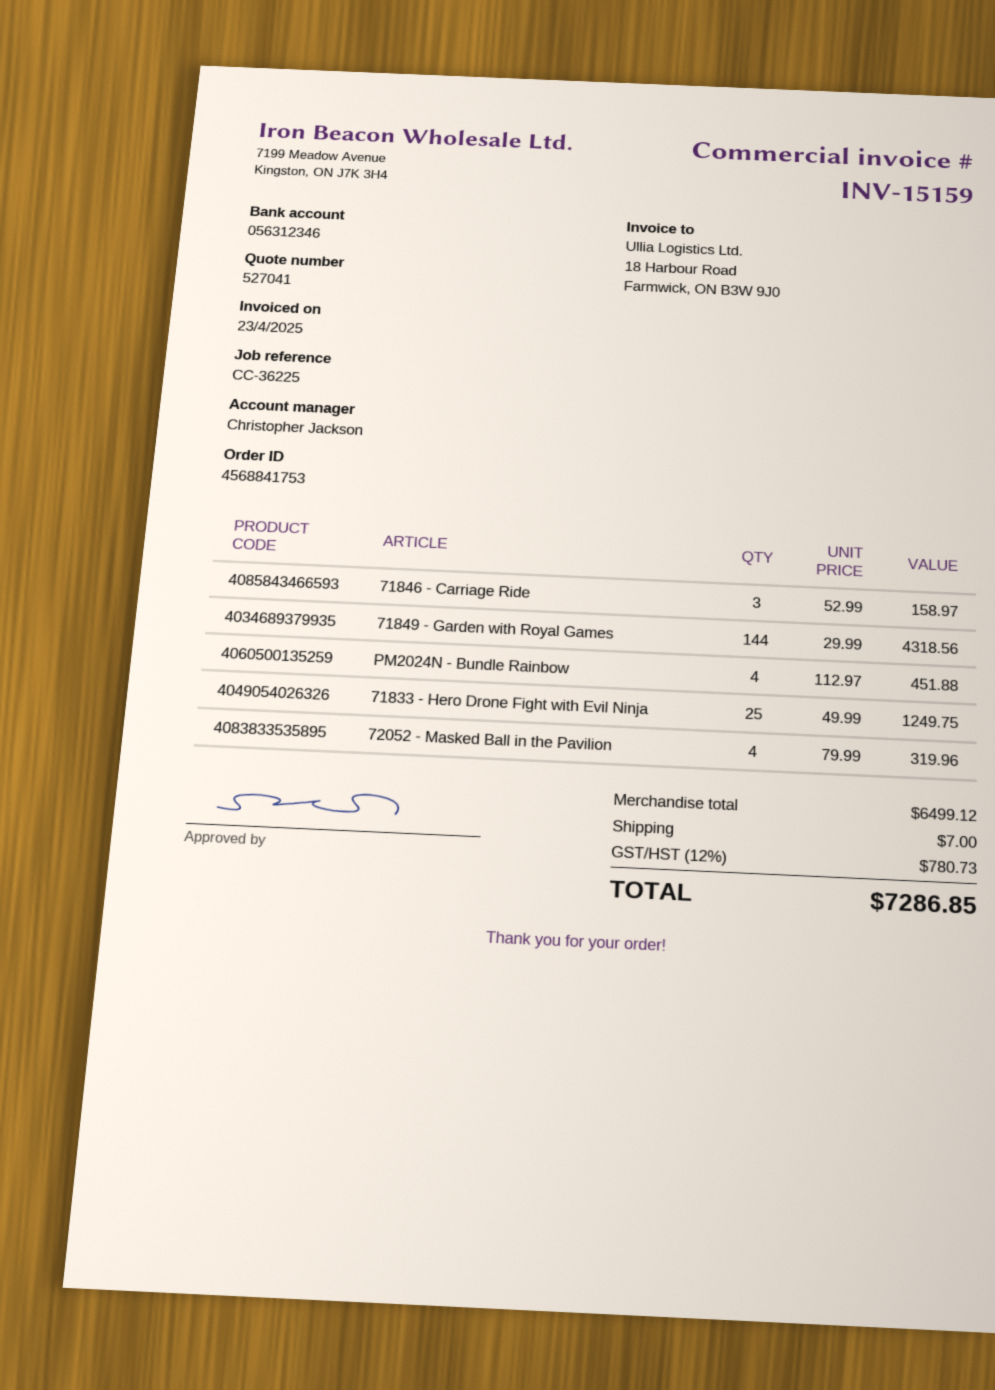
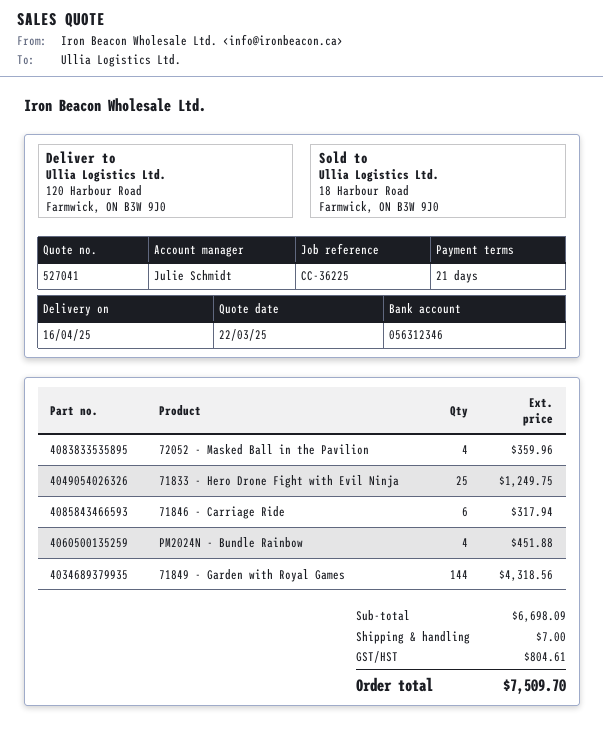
sales rep: Christopher Jackson -> Julie Schmidt
71846 - Carriage Ride: 3 for 158.97 -> 6 for 317.94
72052 - Masked Ball in the Pavilion: 4 for 319.96 -> 4 for 359.96
subtotal: 6499.12 -> 6698.09
tax: 780.73 -> 804.61
total: 7286.85 -> 7509.70

